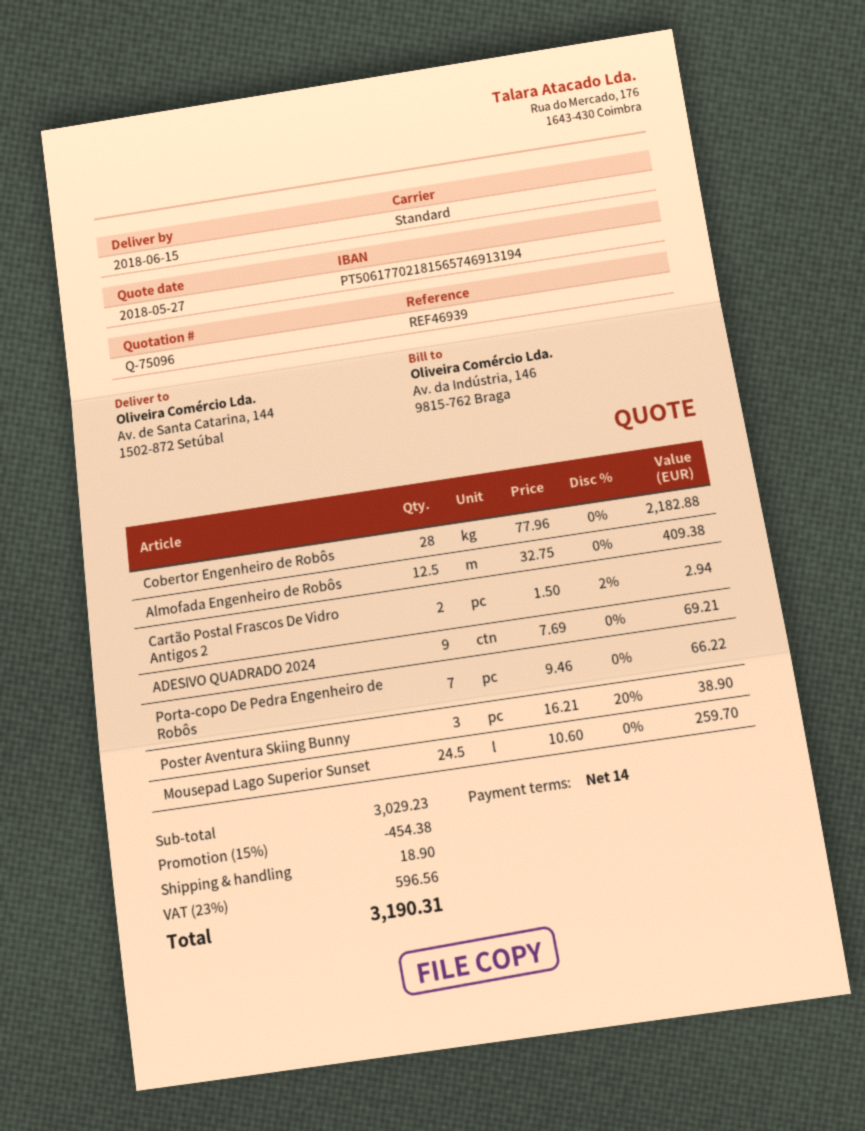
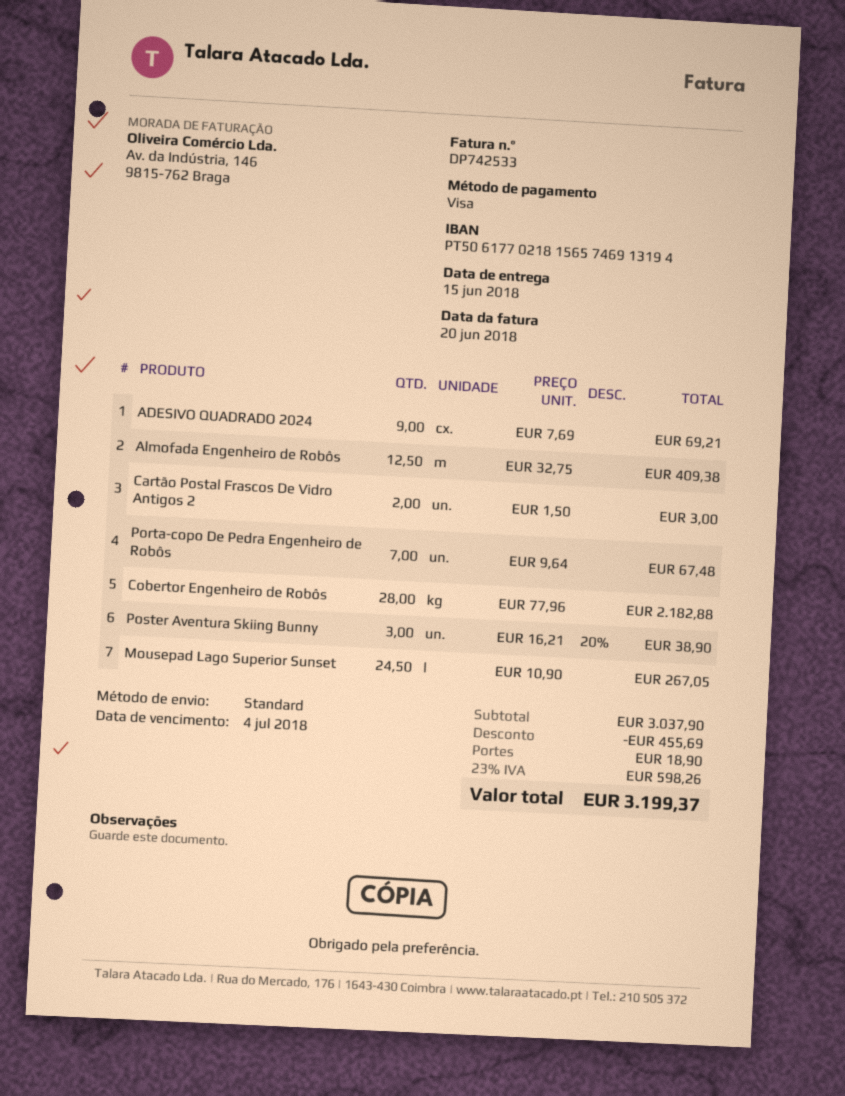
Cartão Postal Frascos De Vidro Antigos 2: 2 x 1.50 - 2% = 2.94 -> 2 x 1.50 = 3.00
Porta-copo De Pedra Engenheiro de Robôs: 7 x 9.46 = 66.22 -> 7 x 9.64 = 67.48
Mousepad Lago Superior Sunset: 24.5 x 10.60 = 259.70 -> 24.5 x 10.90 = 267.05
subtotal: 3029.23 -> 3037.90
discount: 454.38 -> 455.69
tax: 23% = 596.56 -> 23% = 598.26
total: 3190.31 -> 3199.37

